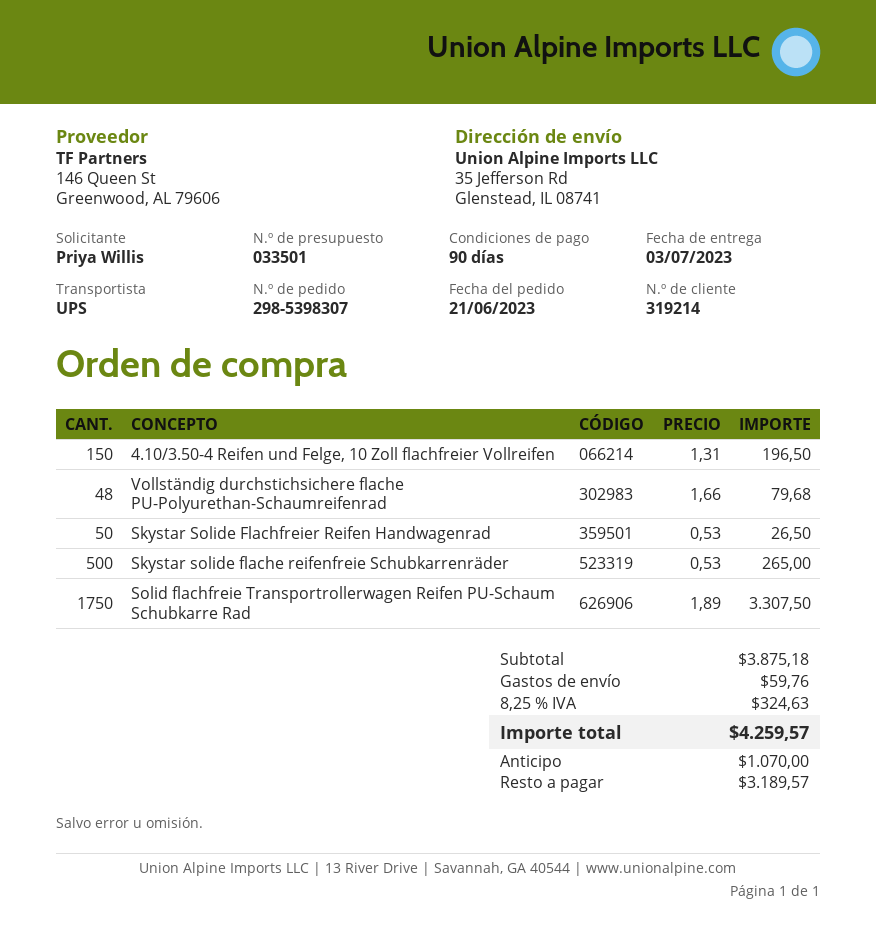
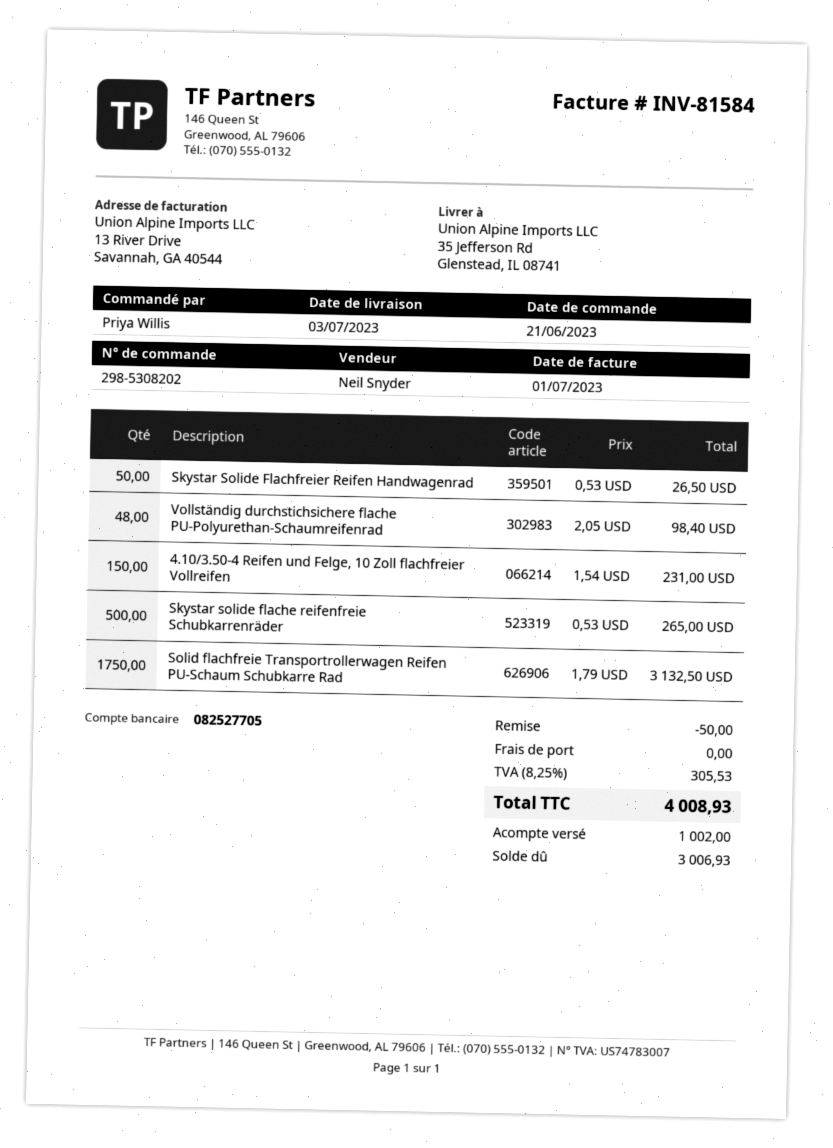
order number: 298-5398307 -> 298-5308202
4.10/3.50-4 Reifen und Felge, 10 Zoll flachfreier Vollreifen: 150 x 1.31 = 196.50 -> 150 x 1.54 = 231.00
Vollständig durchstichsichere flache PU-Polyurethan-Schaumreifenrad: 48 x 1.66 = 79.68 -> 48 x 2.05 = 98.40
Solid flachfreie Transportrollerwagen Reifen PU-Schaum Schubkarre Rad: 1750 x 1.89 = 3307.50 -> 1750 x 1.79 = 3132.50
discount: none -> 50.00
shipping: 59.76 -> 0.00
tax: 8.25% = 324.63 -> 8.25% = 305.53
total: 4259.57 -> 4008.93
deposit: 1070.00 -> 1002.00
balance: 3189.57 -> 3006.93

